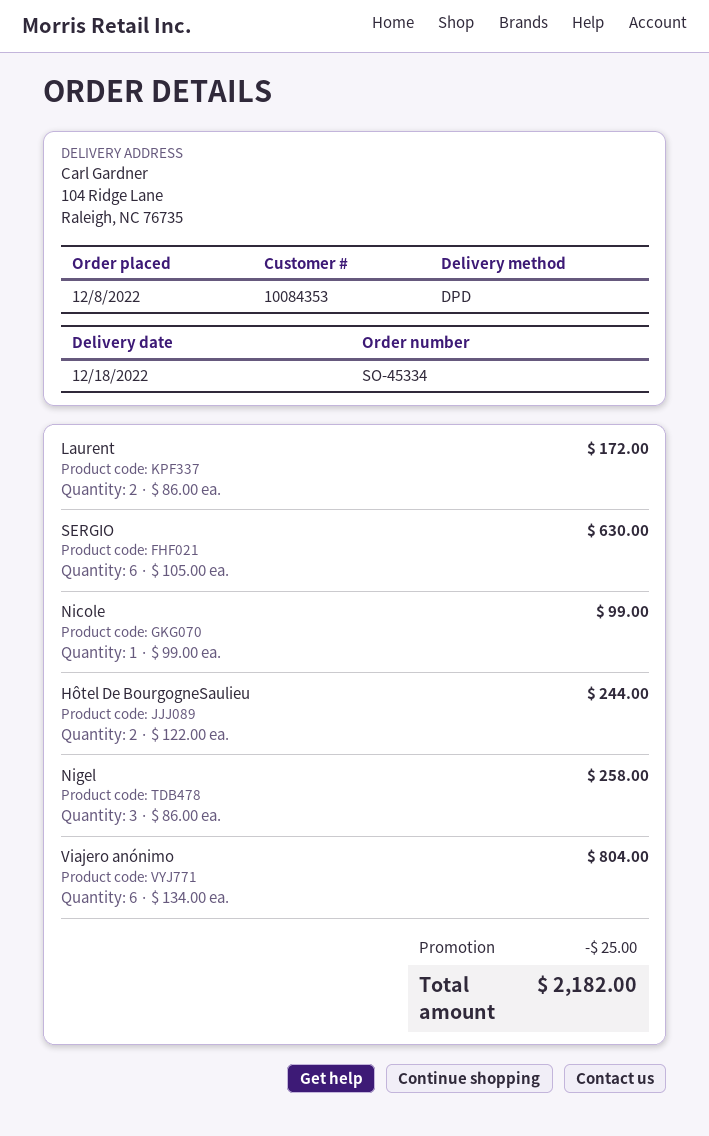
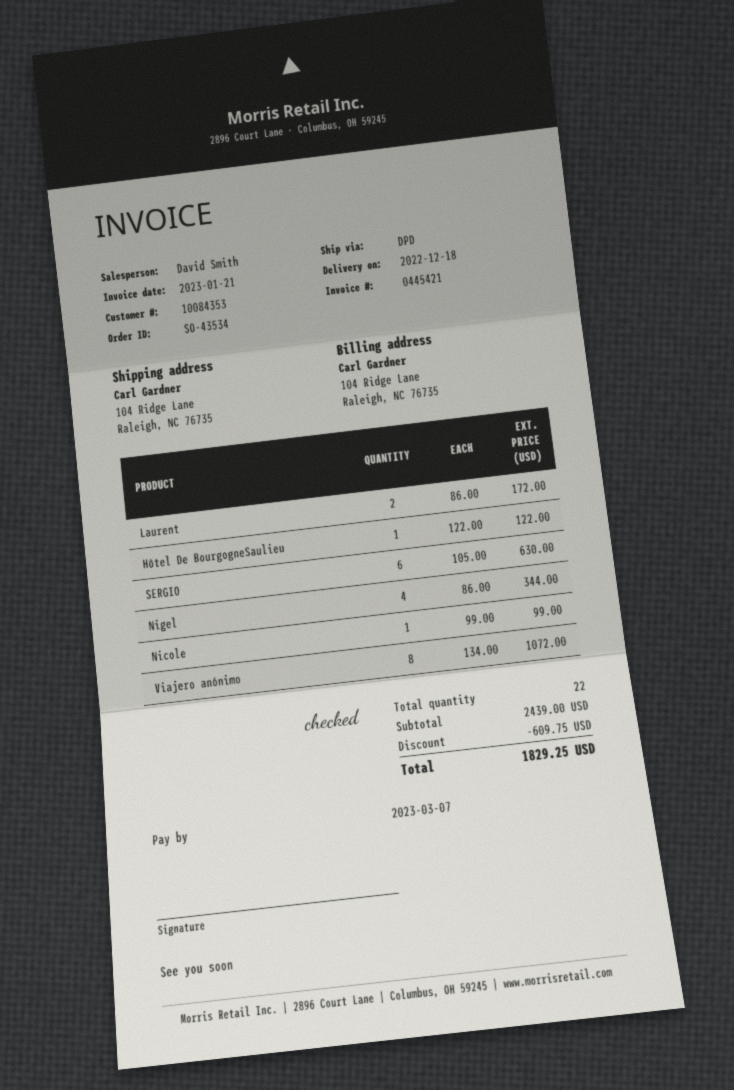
order number: SO-45334 -> SO-43534
Hôtel De BourgogneSaulieu: 2 x 122.00 = 244.00 -> 1 x 122.00 = 122.00
Nigel: 3 x 86.00 = 258.00 -> 4 x 86.00 = 344.00
Viajero anónimo: 6 x 134.00 = 804.00 -> 8 x 134.00 = 1072.00
discount: 25.00 -> 609.75
total: 2182.00 -> 1829.25

